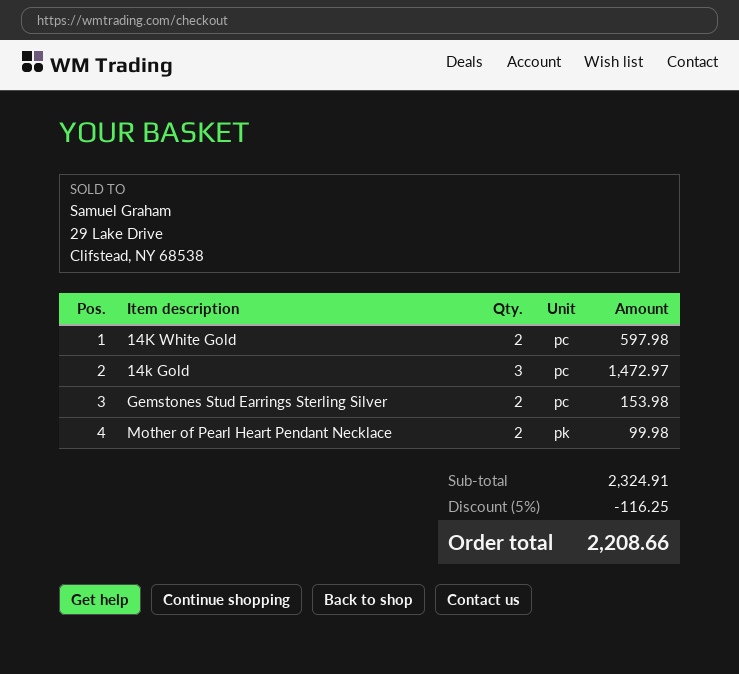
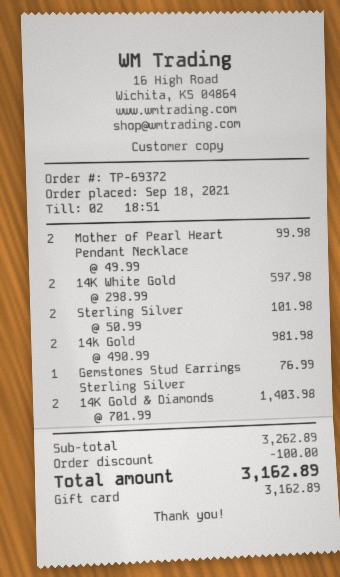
14k Gold: 3 for 1472.97 -> 2 for 981.98
Gemstones Stud Earrings Sterling Silver: 2 for 153.98 -> 1 for 76.99
Sterling Silver: none -> 2 for 101.98
14K Gold & Diamonds: none -> 2 for 1403.98
subtotal: 2324.91 -> 3262.89
discount: 116.25 -> 100.00
total: 2208.66 -> 3162.89

